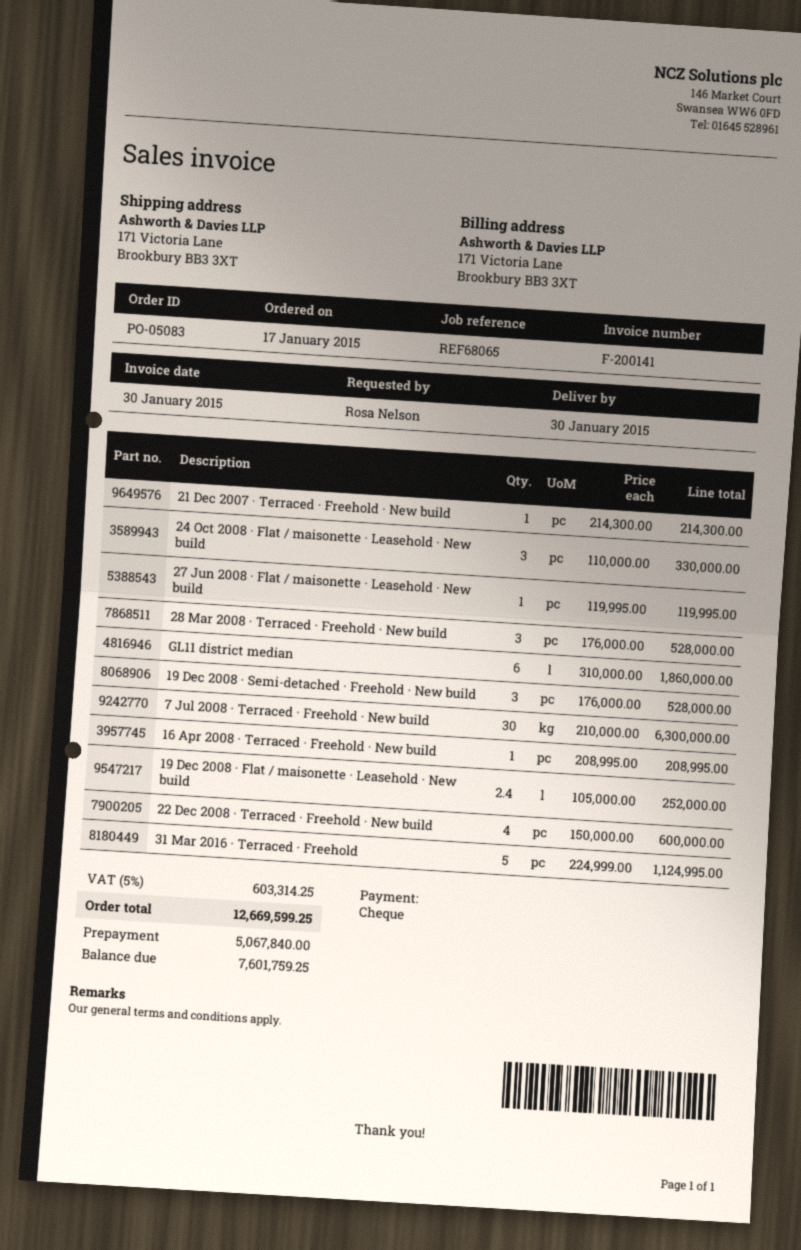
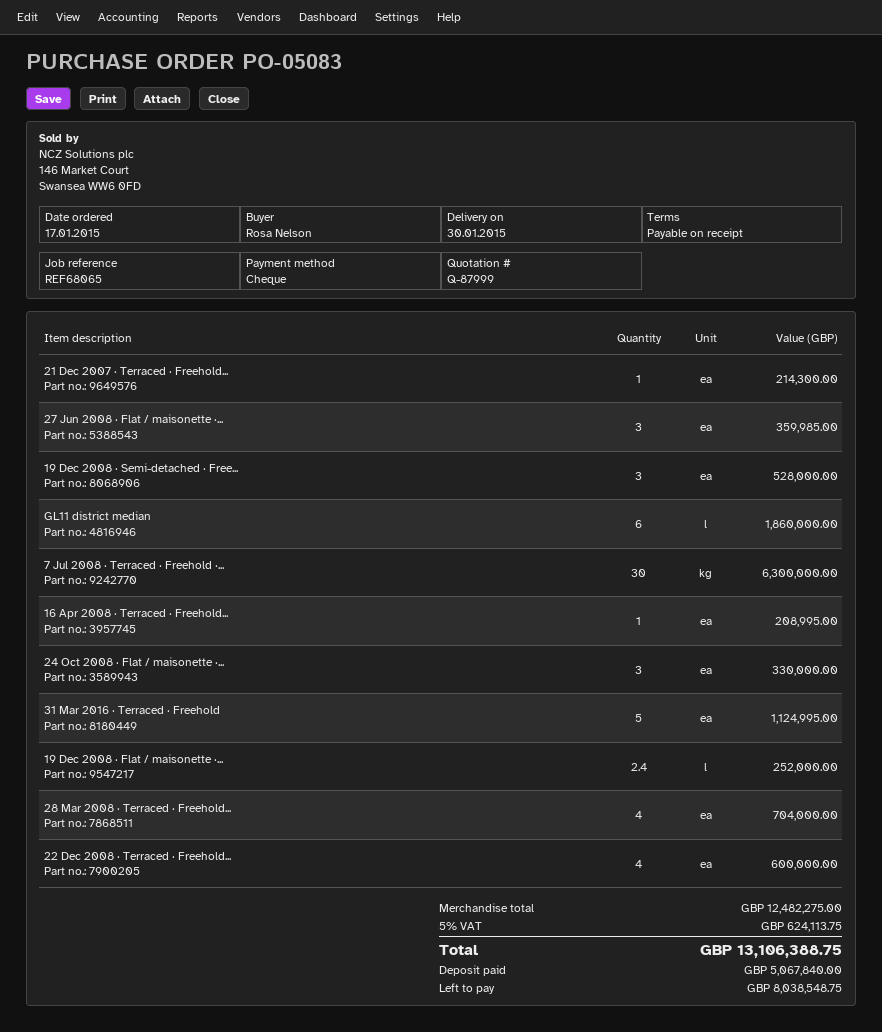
27 Jun 2008 · Flat / maisonette · Leasehold · New build: 1 for 119995.00 -> 3 for 359985.00
28 Mar 2008 · Terraced · Freehold · New build: 3 for 528000.00 -> 4 for 704000.00
tax: 5% = 603314.25 -> 5% = 624113.75
total: 12669599.25 -> 13106388.75
balance: 7601759.25 -> 8038548.75

